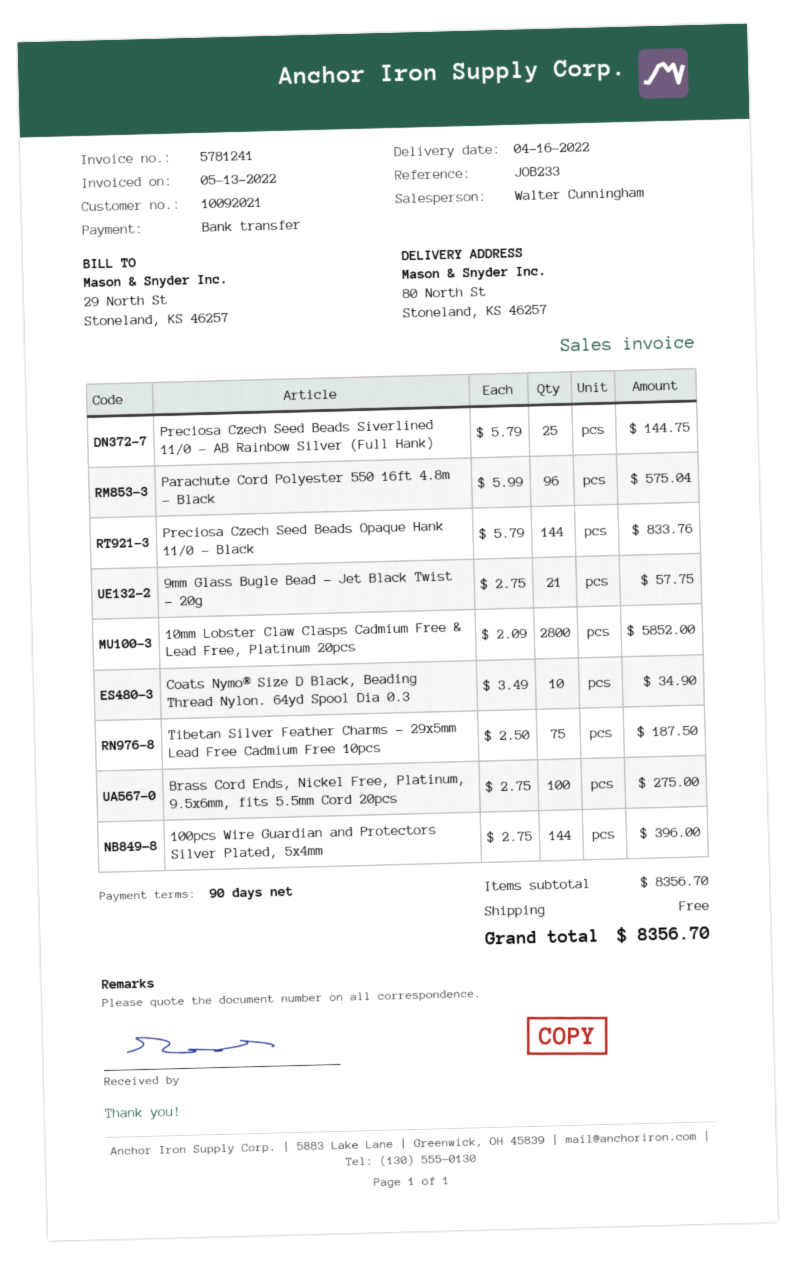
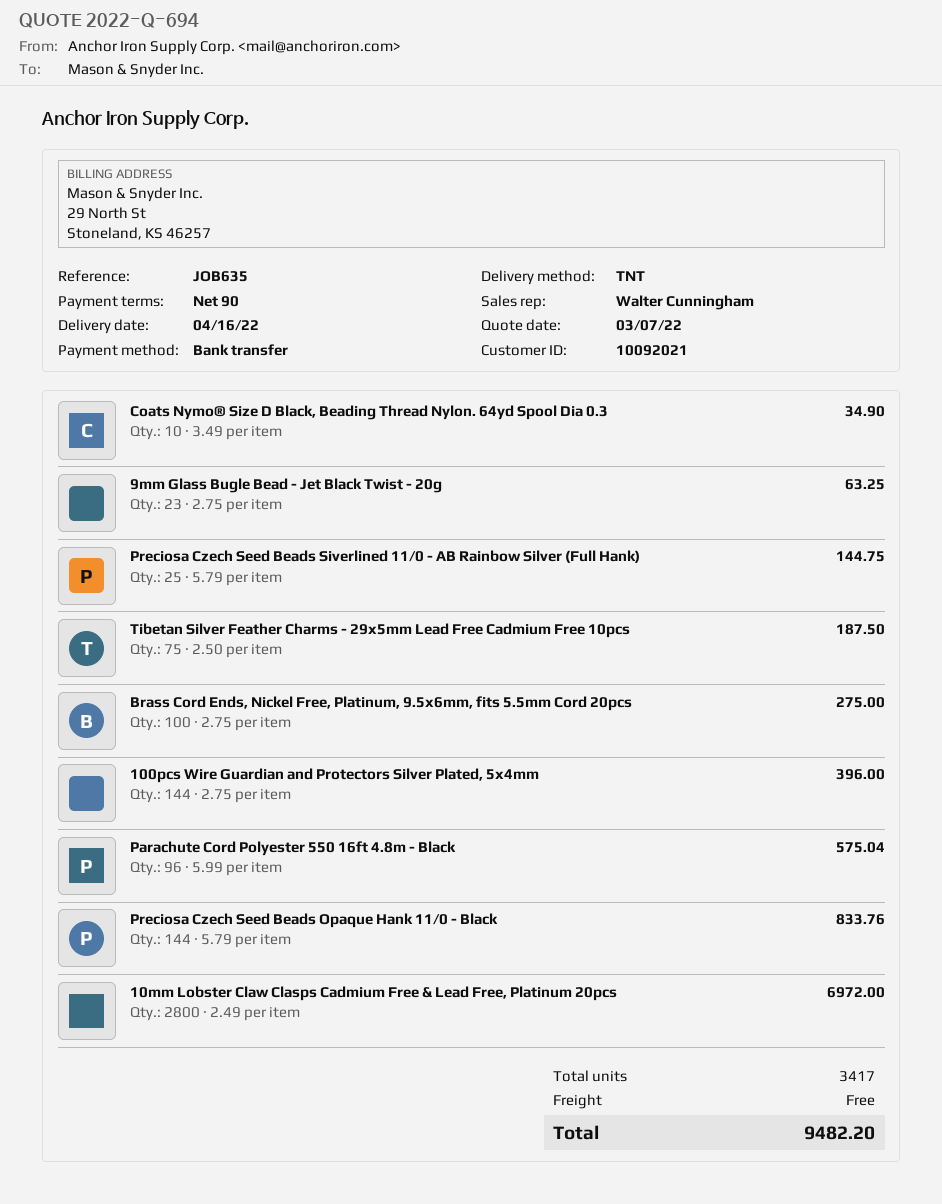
reference: JOB233 -> JOB635
9mm Glass Bugle Bead - Jet Black Twist - 20g: 21 x 2.75 = 57.75 -> 23 x 2.75 = 63.25
10mm Lobster Claw Clasps Cadmium Free & Lead Free, Platinum 20pcs: 2800 x 2.09 = 5852.00 -> 2800 x 2.49 = 6972.00
total: 8356.70 -> 9482.20

